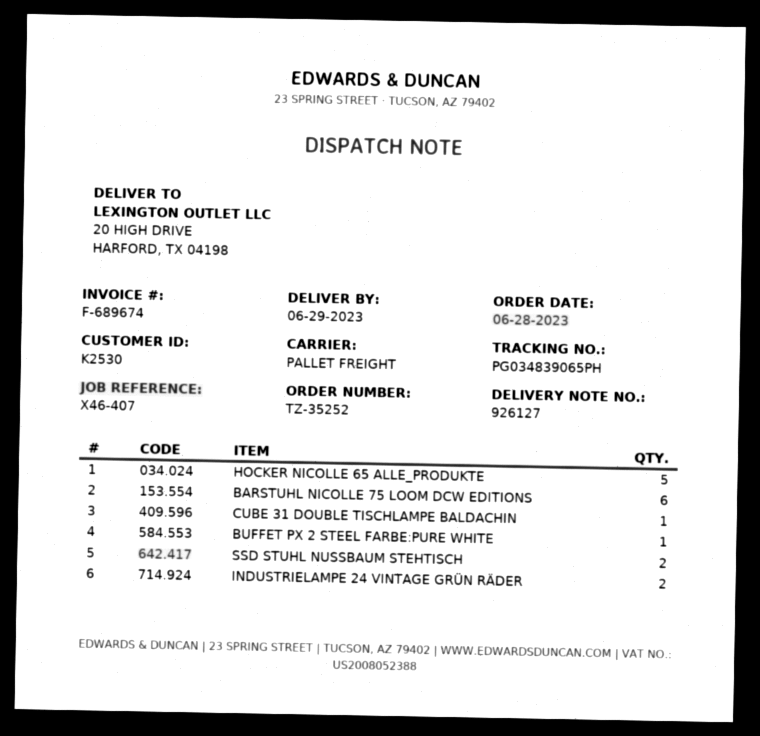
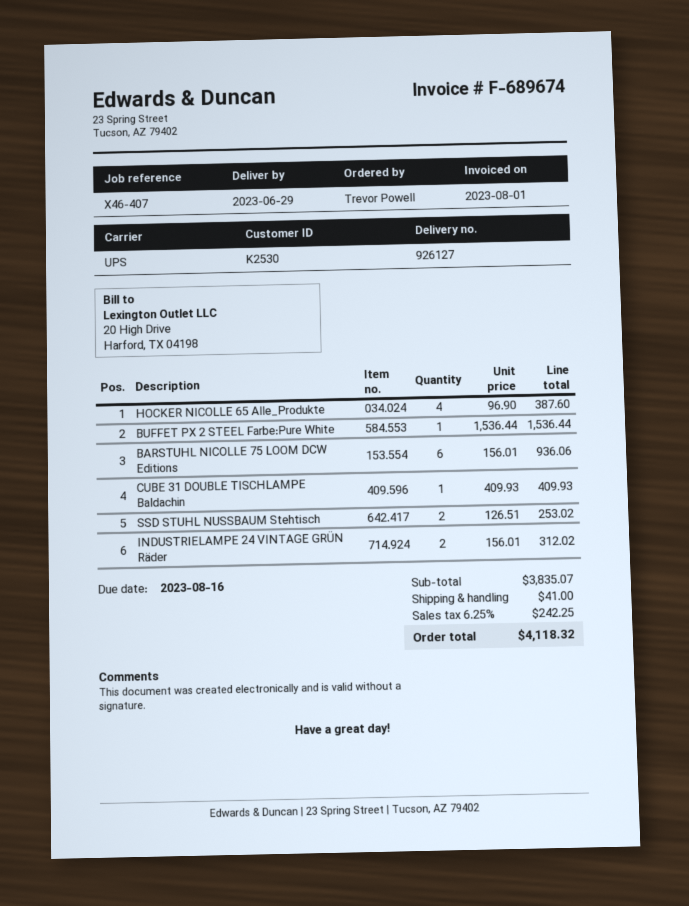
shipping method: pallet freight -> UPS
HOCKER NICOLLE 65 ALLE_PRODUKTE: 5 -> 4

